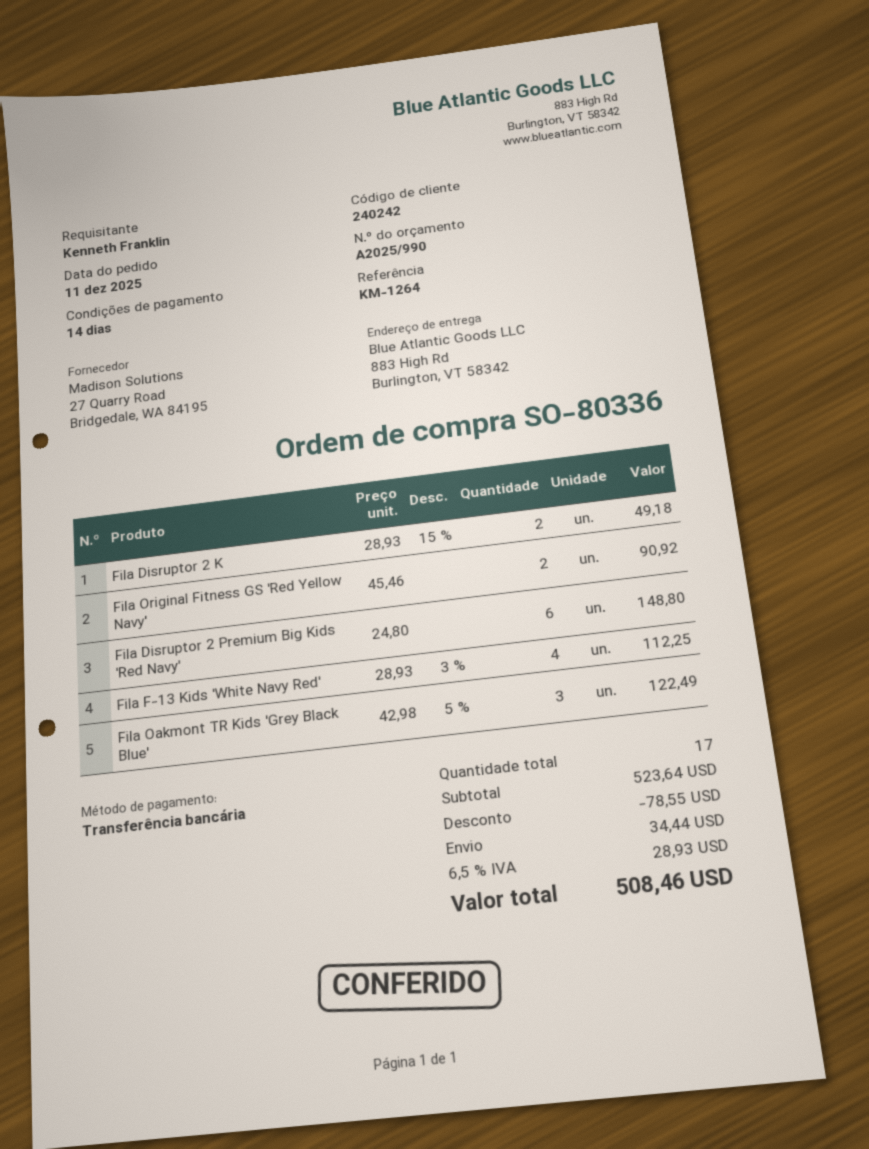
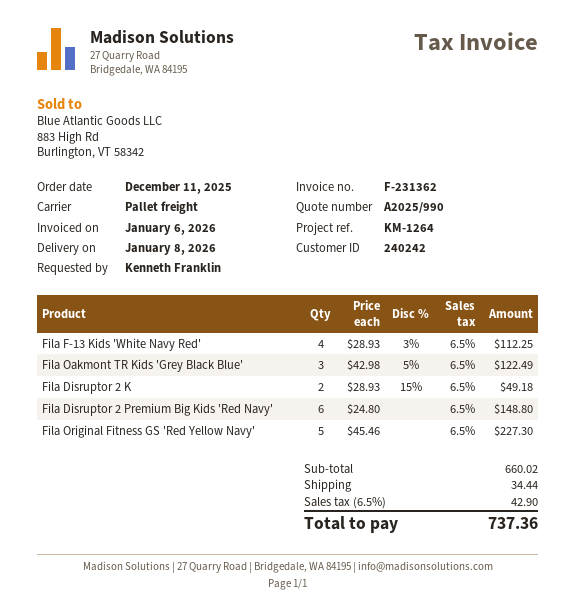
Fila Original Fitness GS 'Red Yellow Navy': 2 x 45.46 = 90.92 -> 5 x 45.46 = 227.30
subtotal: 523.64 -> 660.02
discount: 78.55 -> none
tax: 6.5% = 28.93 -> 6.5% = 42.90
total: 508.46 -> 737.36

